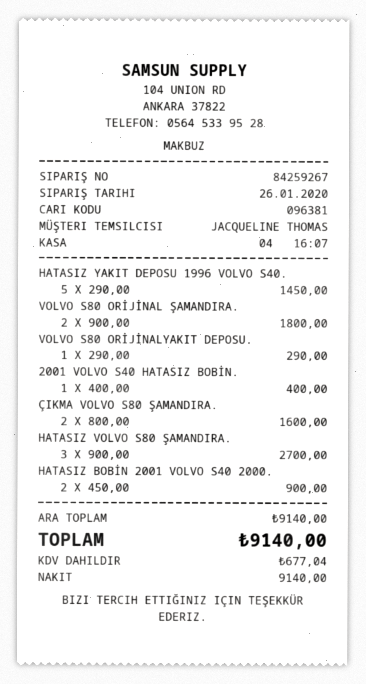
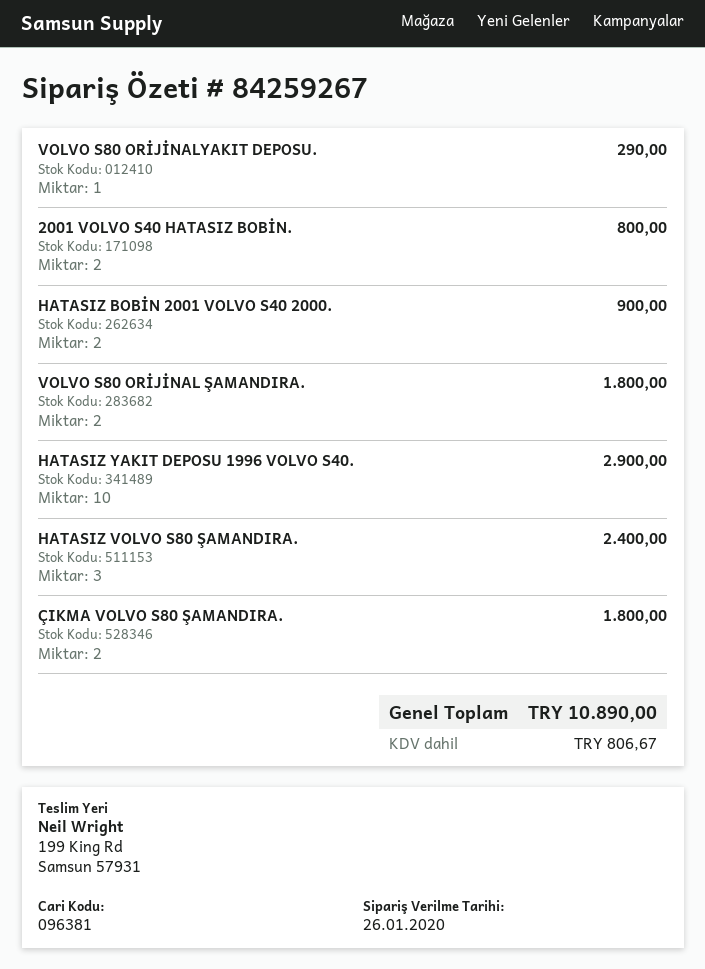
HATASIZ YAKIT DEPOSU 1996 VOLVO S40.: 5 for 1450.00 -> 10 for 2900.00
2001 VOLVO S40 HATASIZ BOBİN.: 1 for 400.00 -> 2 for 800.00
ÇIKMA VOLVO S80 ŞAMANDIRA.: 2 for 1600.00 -> 2 for 1800.00
HATASIZ VOLVO S80 ŞAMANDIRA.: 3 for 2700.00 -> 3 for 2400.00
tax: 677.04 -> 806.67
total: 9140.00 -> 10890.00

